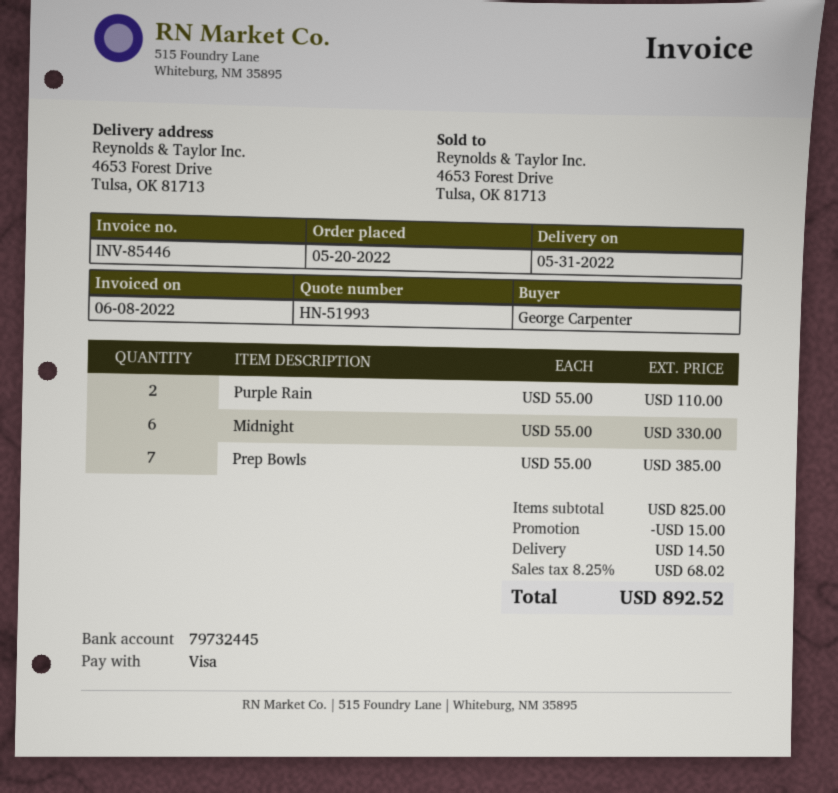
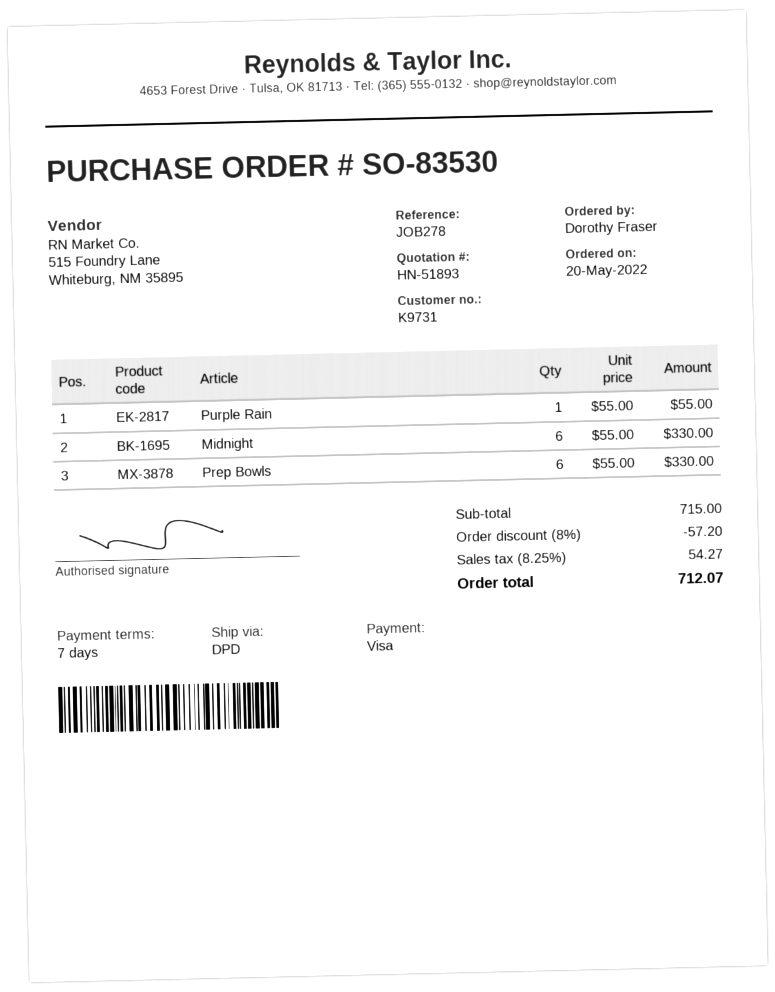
quote number: HN-51993 -> HN-51893
ordered by: George Carpenter -> Dorothy Fraser
Purple Rain: 2 x 55.00 = 110.00 -> 1 x 55.00 = 55.00
Prep Bowls: 7 x 55.00 = 385.00 -> 6 x 55.00 = 330.00
subtotal: 825.00 -> 715.00
discount: 15.00 -> 57.20
shipping: 14.50 -> none
tax: 8.25% = 68.02 -> 8.25% = 54.27
total: 892.52 -> 712.07

